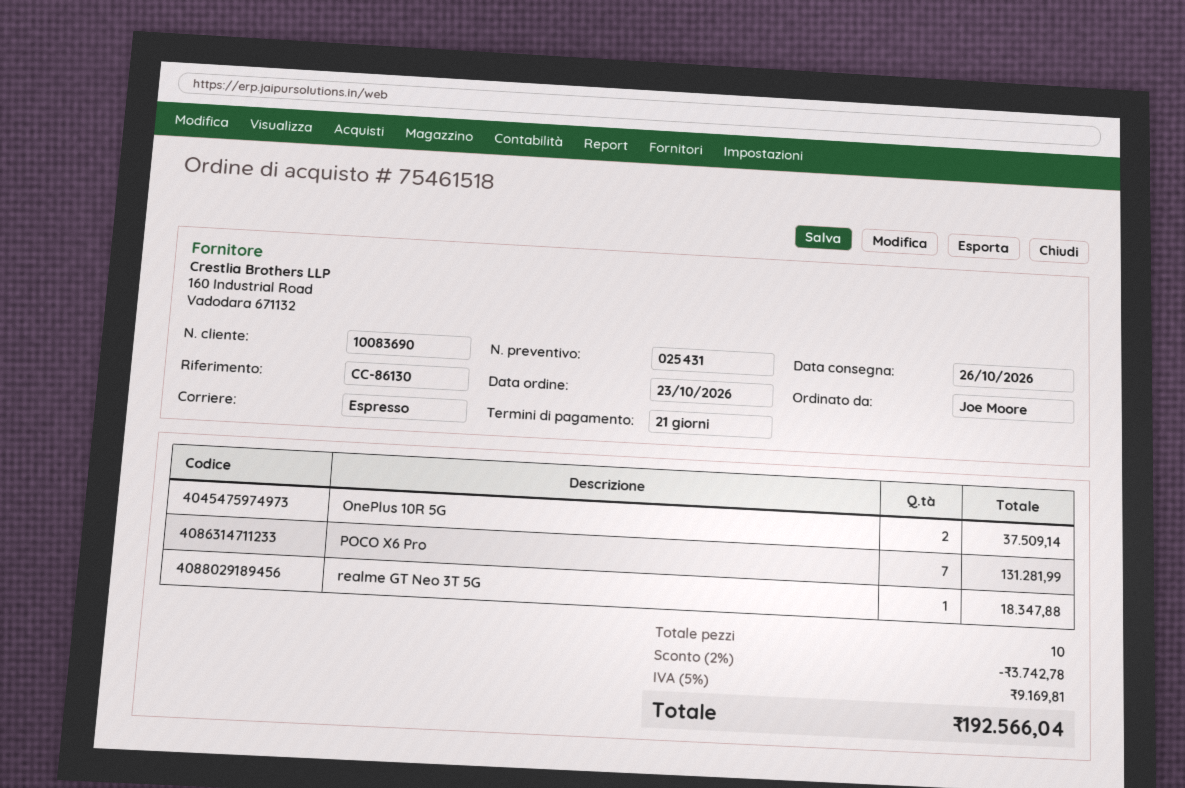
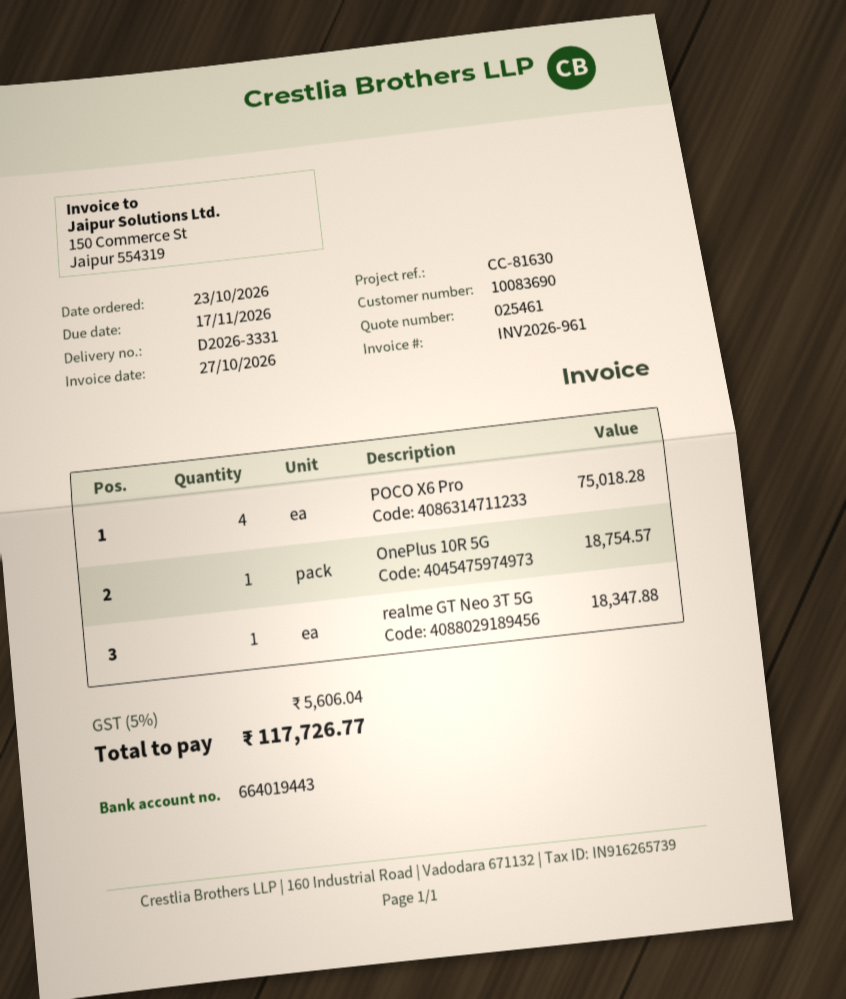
quote number: 025431 -> 025461
reference: CC-86130 -> CC-81630
OnePlus 10R 5G: 2 for 37509.14 -> 1 for 18754.57
POCO X6 Pro: 7 for 131281.99 -> 4 for 75018.28
discount: 2% = 3742.78 -> none
tax: 5% = 9169.81 -> 5% = 5606.04
total: 192566.04 -> 117726.77

